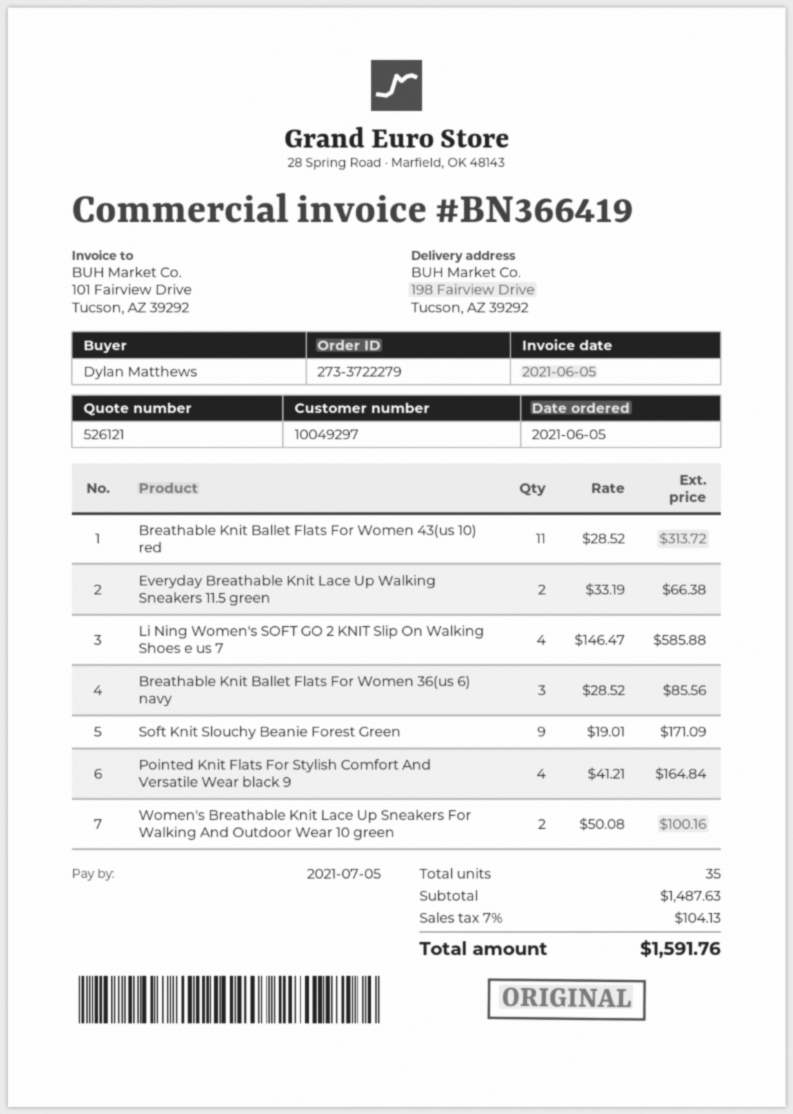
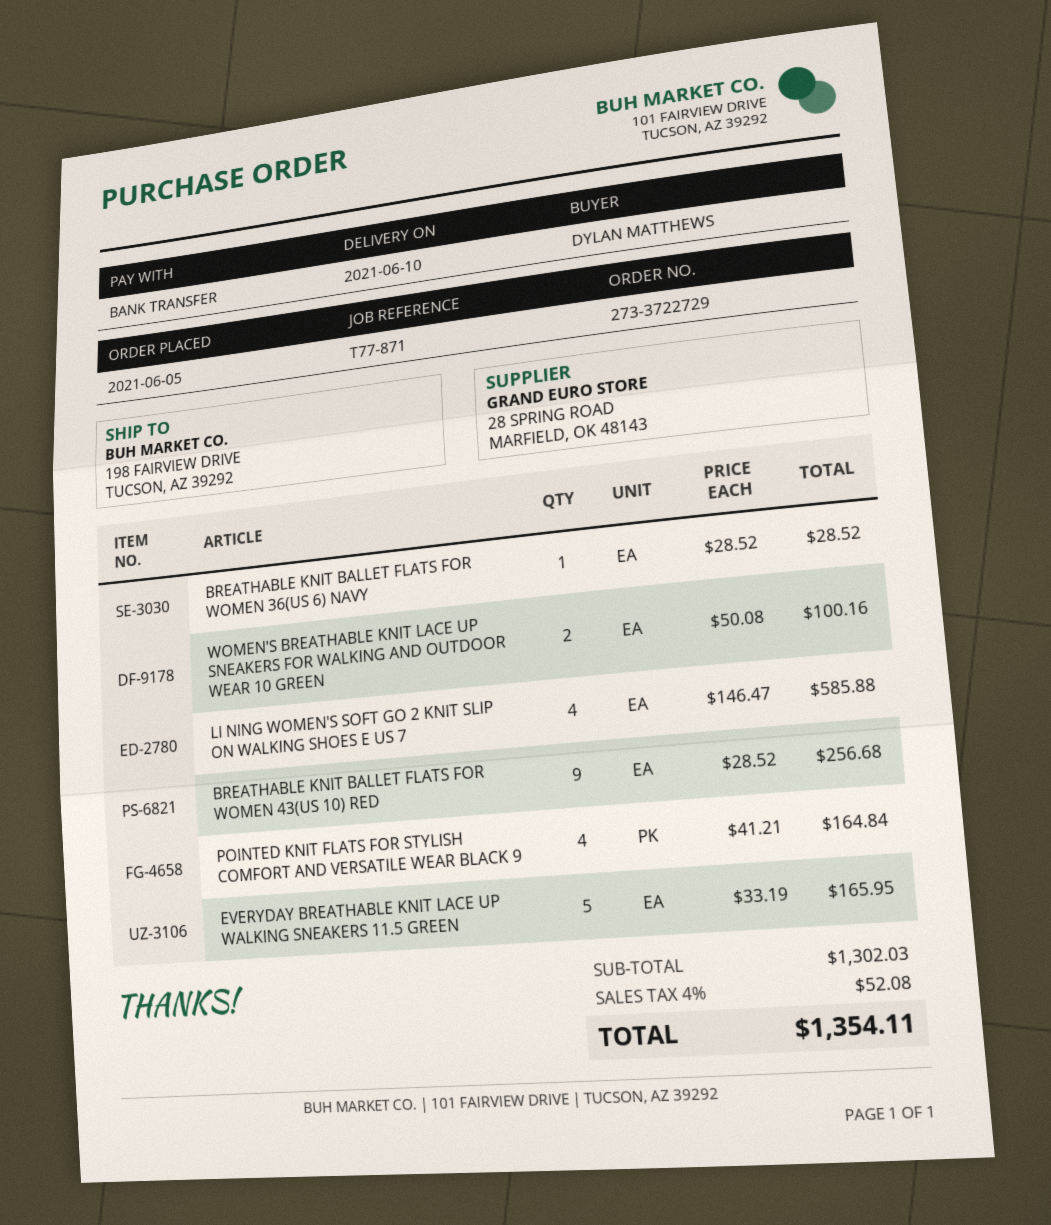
order number: 273-3722279 -> 273-3722729
Breathable Knit Ballet Flats For Women 43(us 10) red: 11 x 28.52 = 313.72 -> 9 x 28.52 = 256.68
Everyday Breathable Knit Lace Up Walking Sneakers 11.5 green: 2 x 33.19 = 66.38 -> 5 x 33.19 = 165.95
Breathable Knit Ballet Flats For Women 36(us 6) navy: 3 x 28.52 = 85.56 -> 1 x 28.52 = 28.52
Soft Knit Slouchy Beanie Forest Green: 9 x 19.01 = 171.09 -> none
subtotal: 1487.63 -> 1302.03
tax: 7% = 104.13 -> 4% = 52.08
total: 1591.76 -> 1354.11

